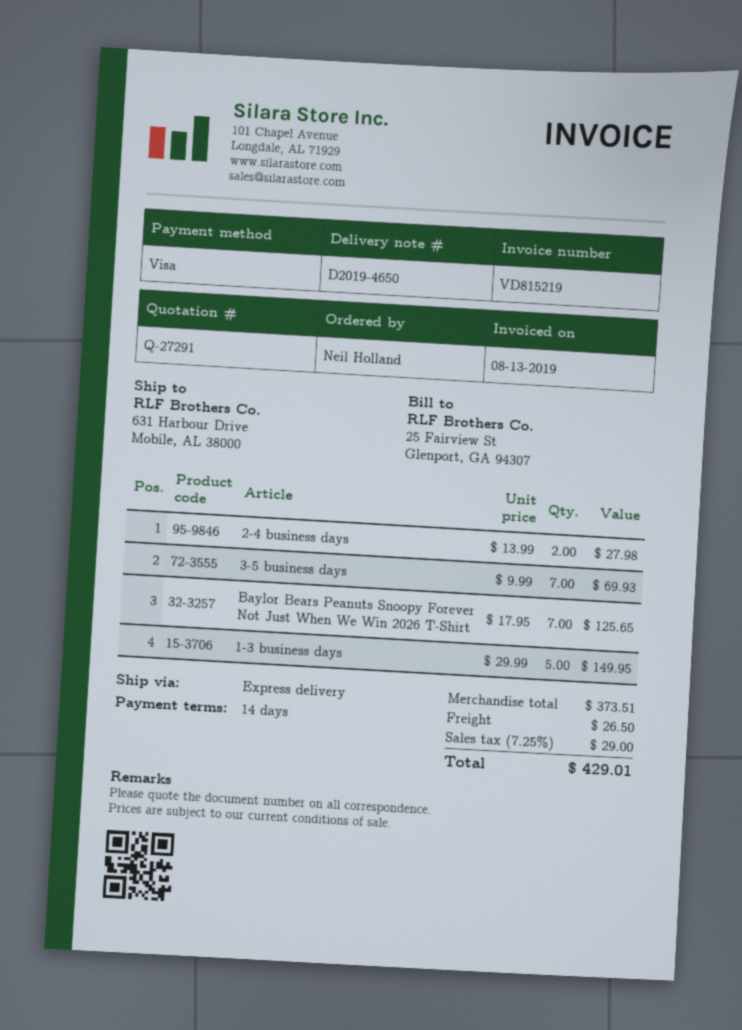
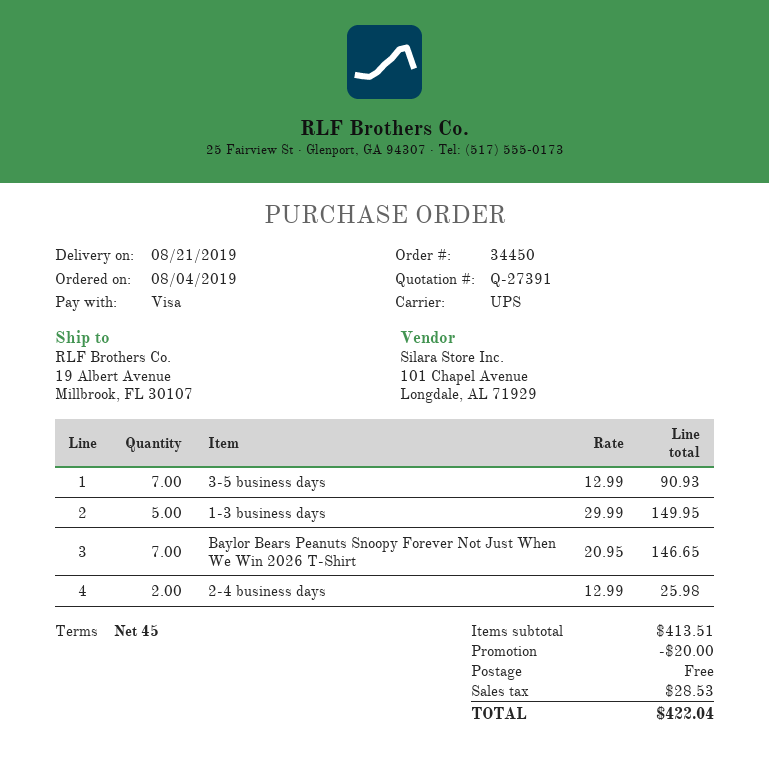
quote number: Q-27291 -> Q-27391
payment terms: 14 days -> 45 days
shipping method: express -> UPS
ship to: 631 Harbour Drive, Mobile, AL 38000 -> 19 Albert Avenue, Millbrook, FL 30107
2-4 business days: 2 x 13.99 = 27.98 -> 2 x 12.99 = 25.98
3-5 business days: 7 x 9.99 = 69.93 -> 7 x 12.99 = 90.93
Baylor Bears Peanuts Snoopy Forever Not Just When We Win 2026 T-Shirt: 7 x 17.95 = 125.65 -> 7 x 20.95 = 146.65
subtotal: 373.51 -> 413.51
discount: none -> 20.00
shipping: 26.50 -> 0.00
tax: 29.00 -> 28.53
total: 429.01 -> 422.04

